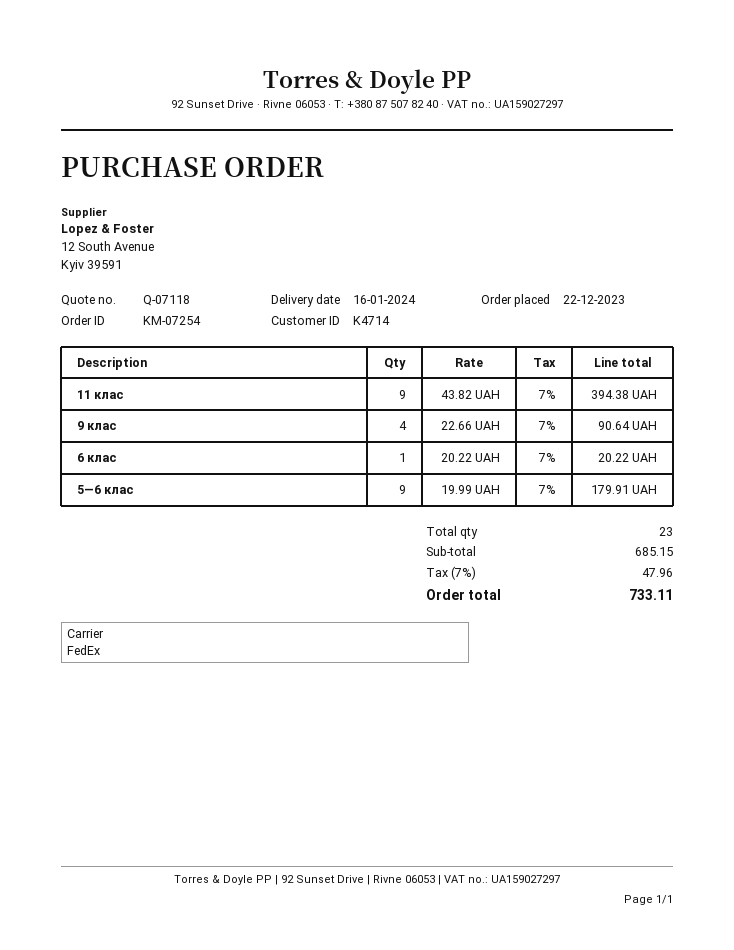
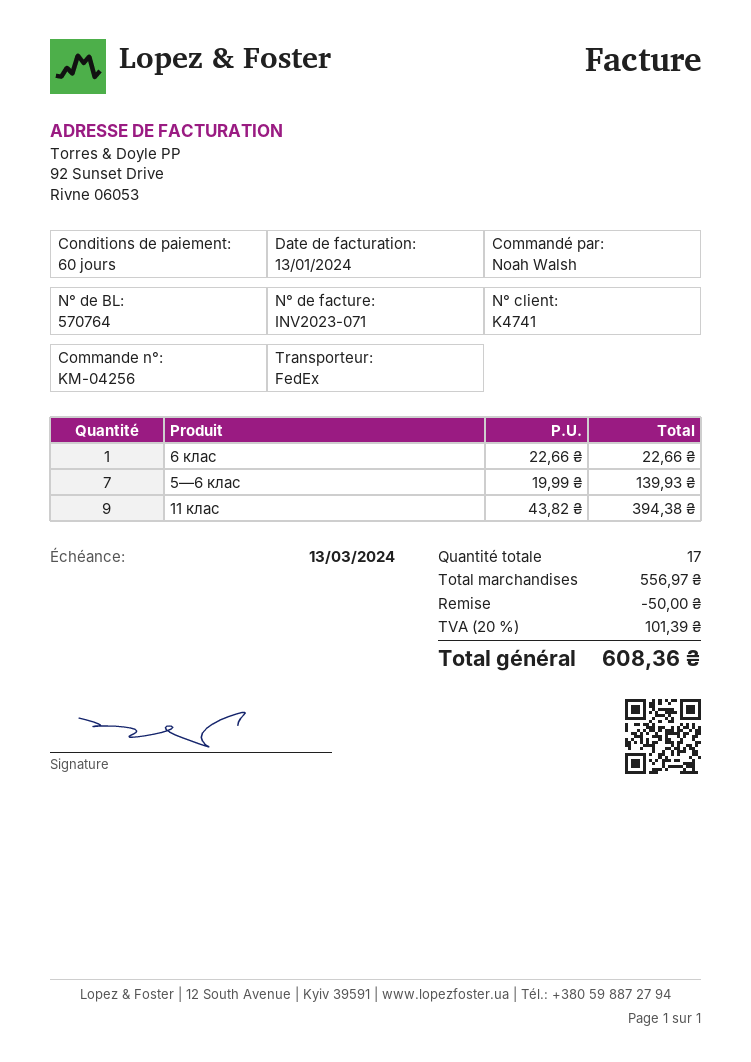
order number: KM-07254 -> KM-04256
customer number: K4714 -> K4741
9 клас: 4 x 22.66 = 90.64 -> none
6 клас: 1 x 20.22 = 20.22 -> 1 x 22.66 = 22.66
5—6 клас: 9 x 19.99 = 179.91 -> 7 x 19.99 = 139.93
total quantity: 23 -> 17
subtotal: 685.15 -> 556.97
discount: none -> 50.00
tax: 7% = 47.96 -> 20% = 101.39
total: 733.11 -> 608.36

